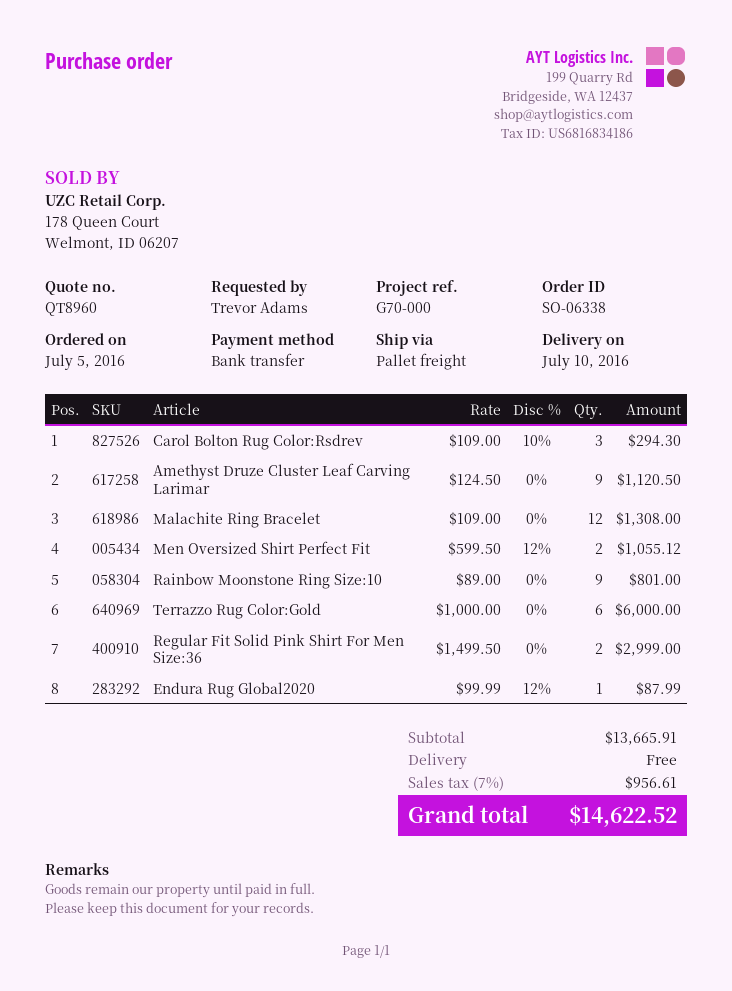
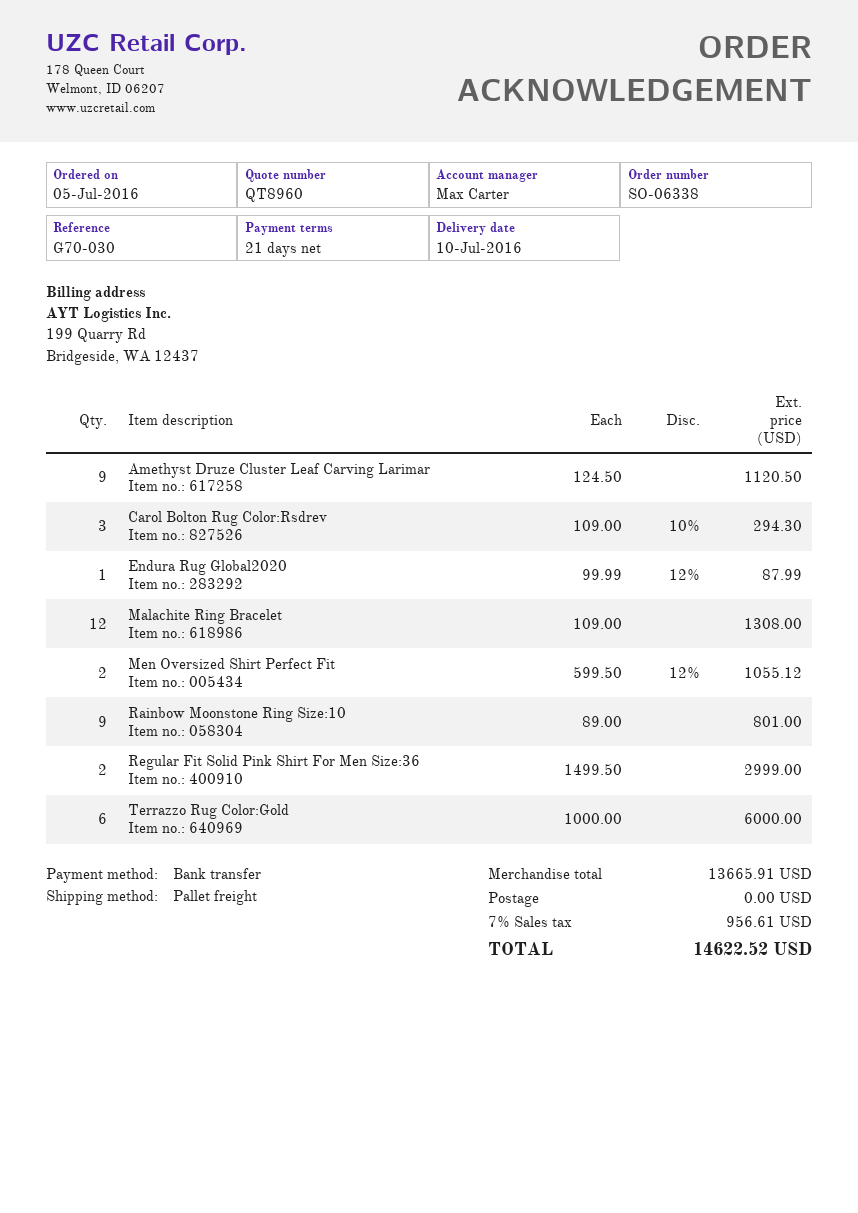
reference: G70-000 -> G70-030

